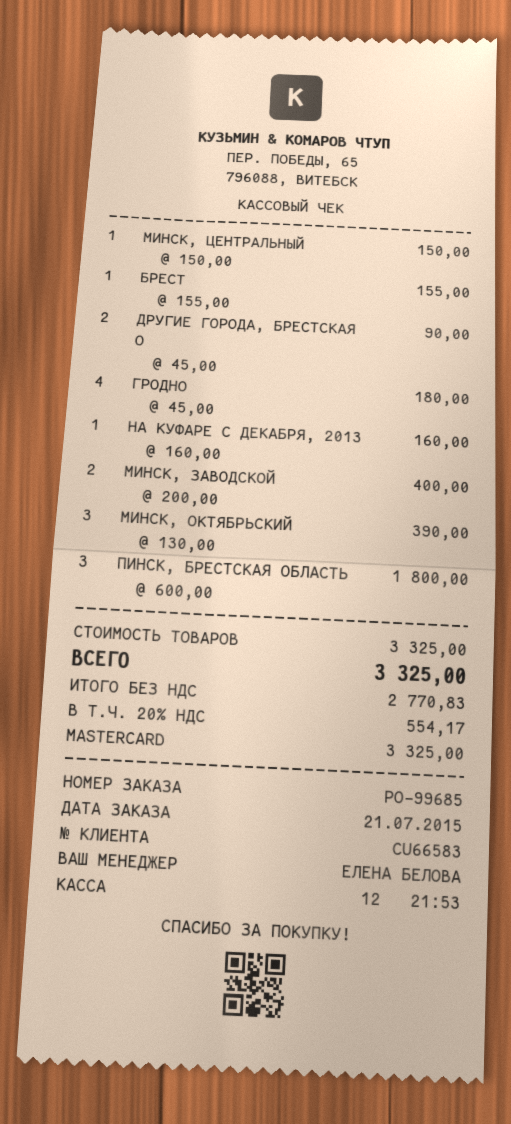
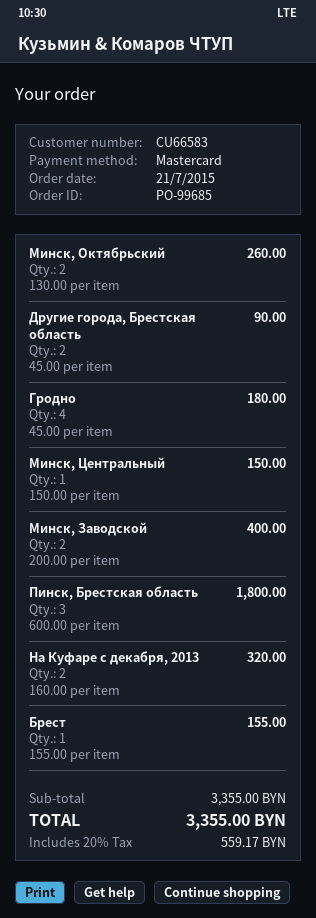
НА КУФАРЕ С ДЕКАБРЯ, 2013: 1 x 160.00 = 160.00 -> 2 x 160.00 = 320.00
МИНСК, ОКТЯБРЬСКИЙ: 3 x 130.00 = 390.00 -> 2 x 130.00 = 260.00
subtotal: 3325.00 -> 3355.00
tax: 20% = 554.17 -> 20% = 559.17
total: 3325.00 -> 3355.00

